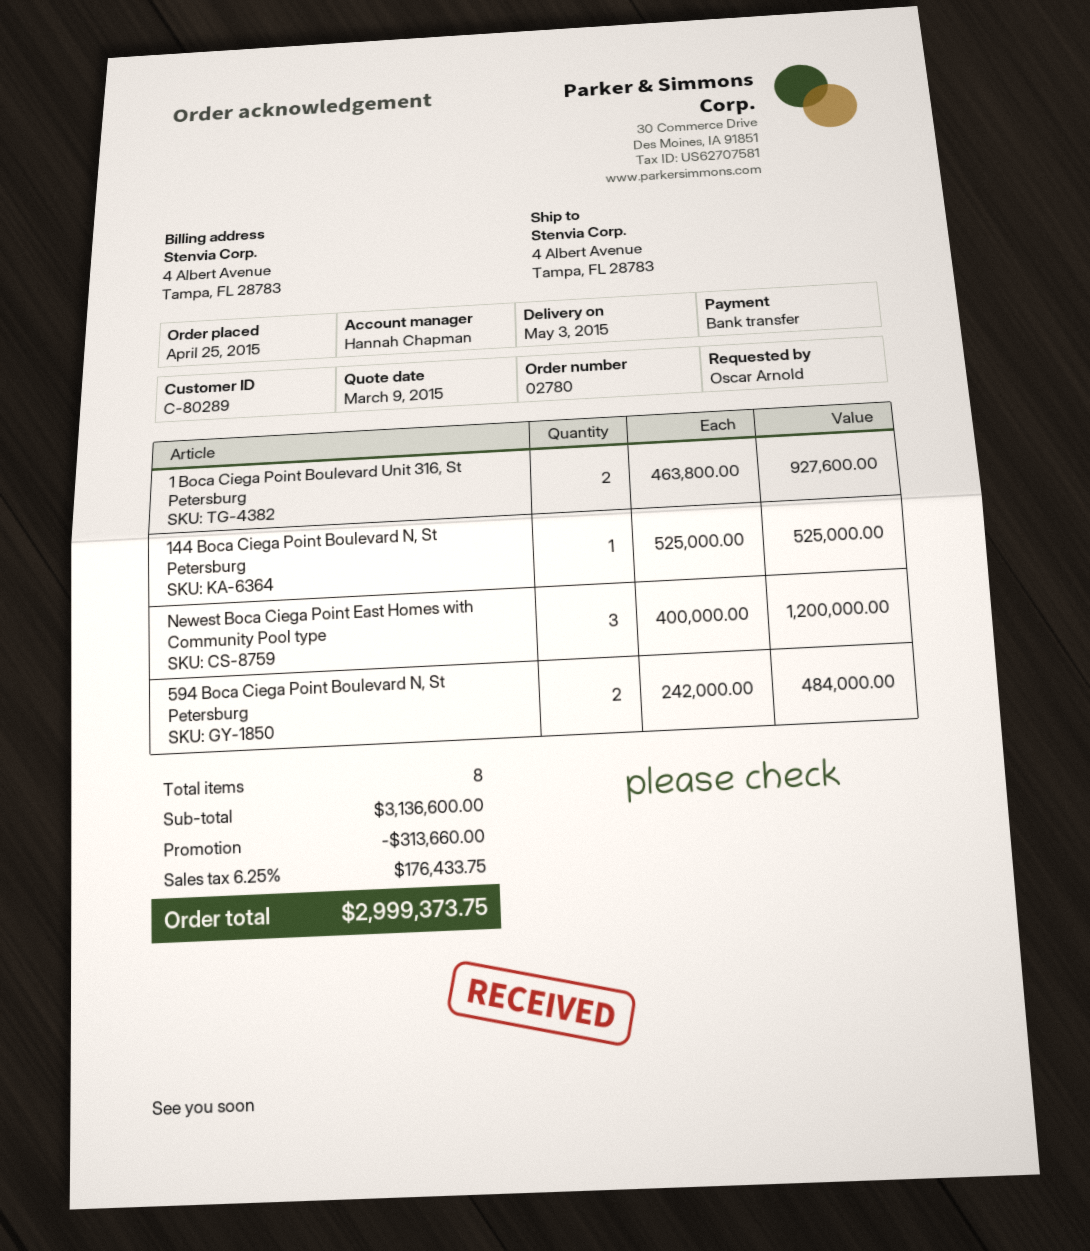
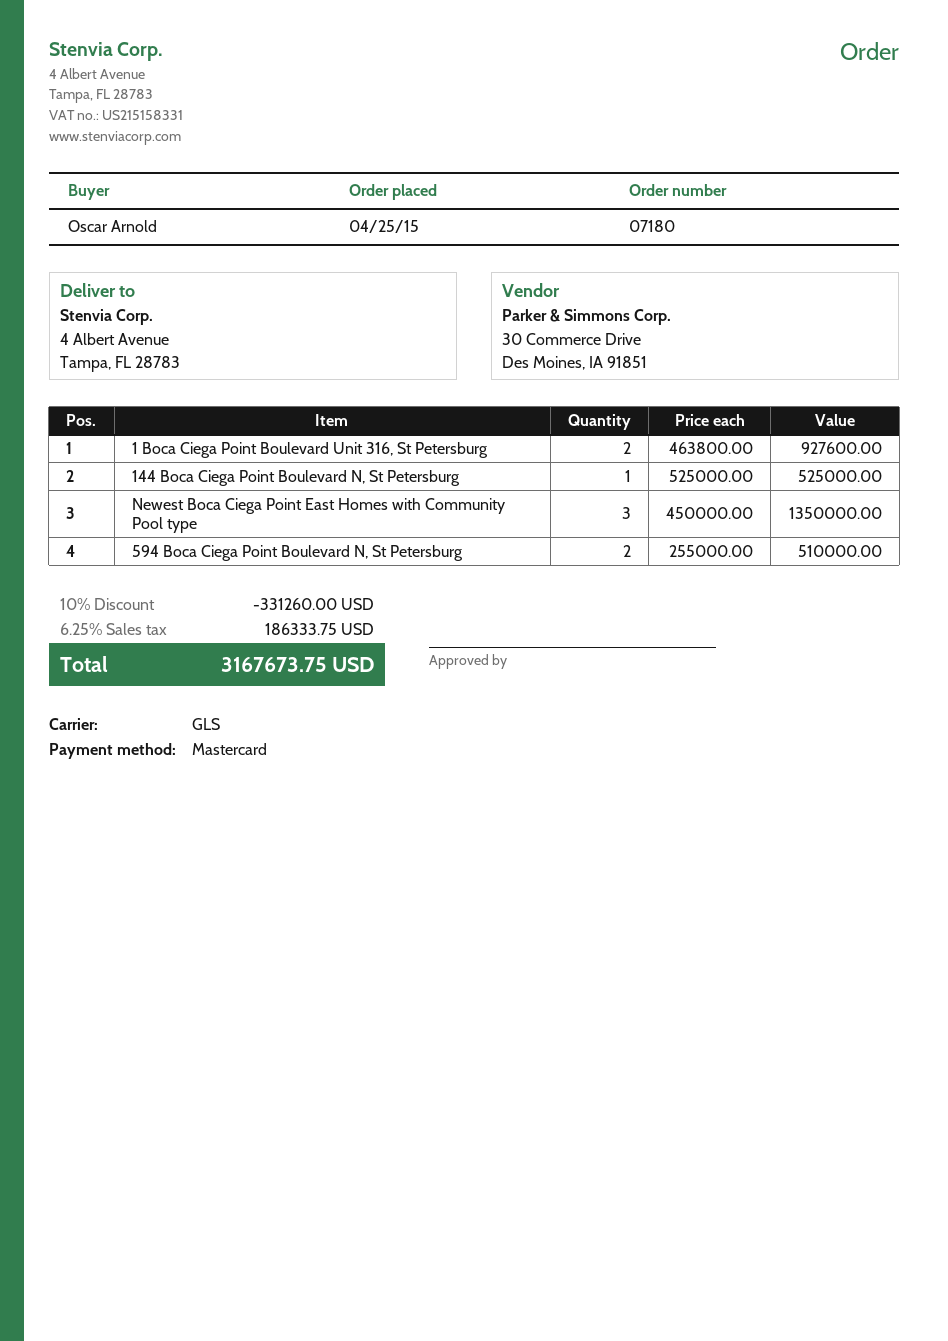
order number: 02780 -> 07180
payment method: bank transfer -> Mastercard
Newest Boca Ciega Point East Homes with Community Pool type: 3 x 400000.00 = 1200000.00 -> 3 x 450000.00 = 1350000.00
594 Boca Ciega Point Boulevard N, St Petersburg: 2 x 242000.00 = 484000.00 -> 2 x 255000.00 = 510000.00
discount: 313660.00 -> 331260.00
tax: 6.25% = 176433.75 -> 6.25% = 186333.75
total: 2999373.75 -> 3167673.75

